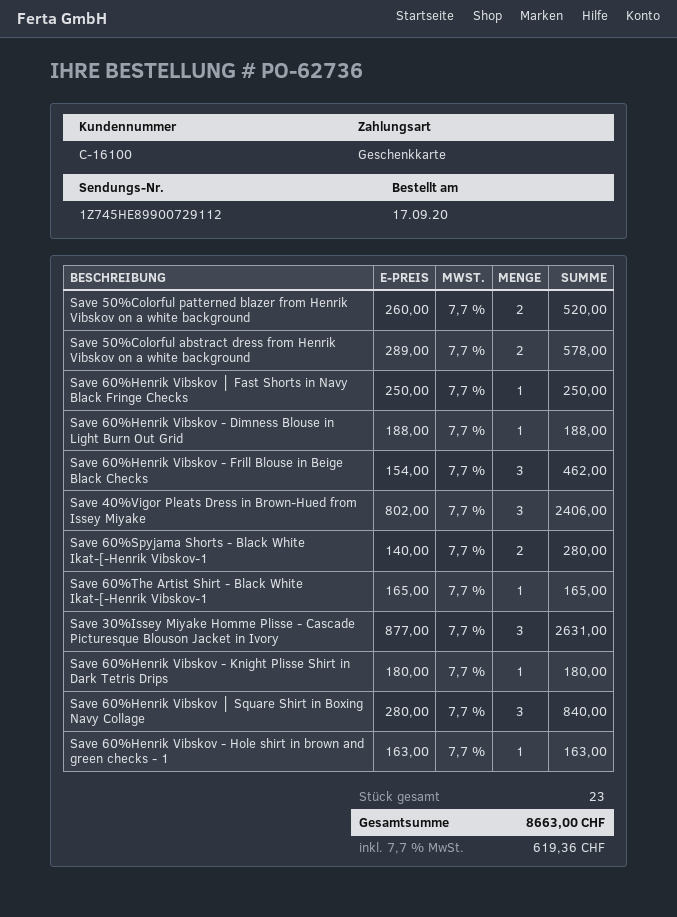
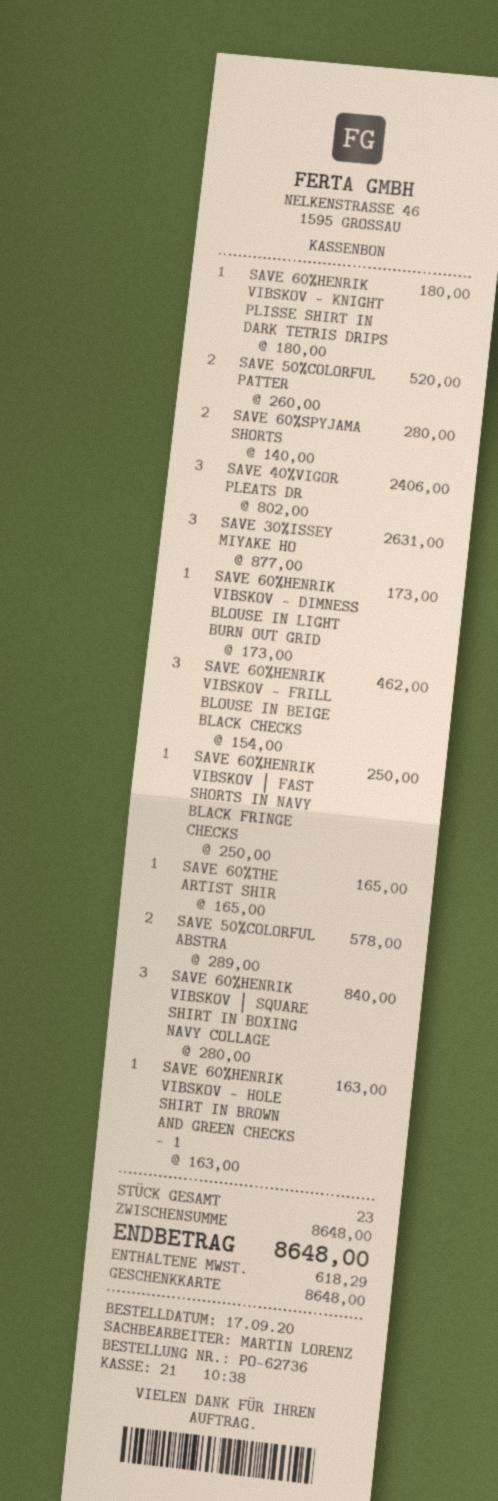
Save 60%Henrik Vibskov - Dimness Blouse in Light Burn Out Grid: 1 x 188.00 = 188.00 -> 1 x 173.00 = 173.00
tax: 619.36 -> 618.29
total: 8663.00 -> 8648.00

